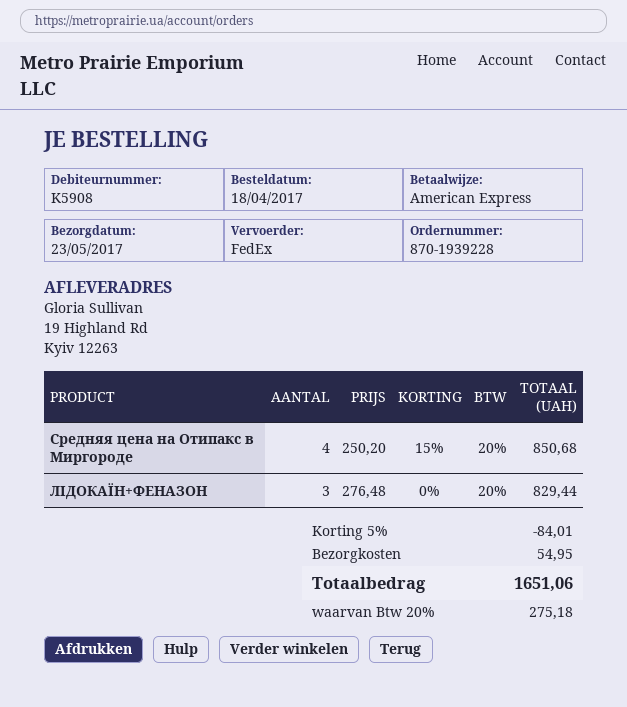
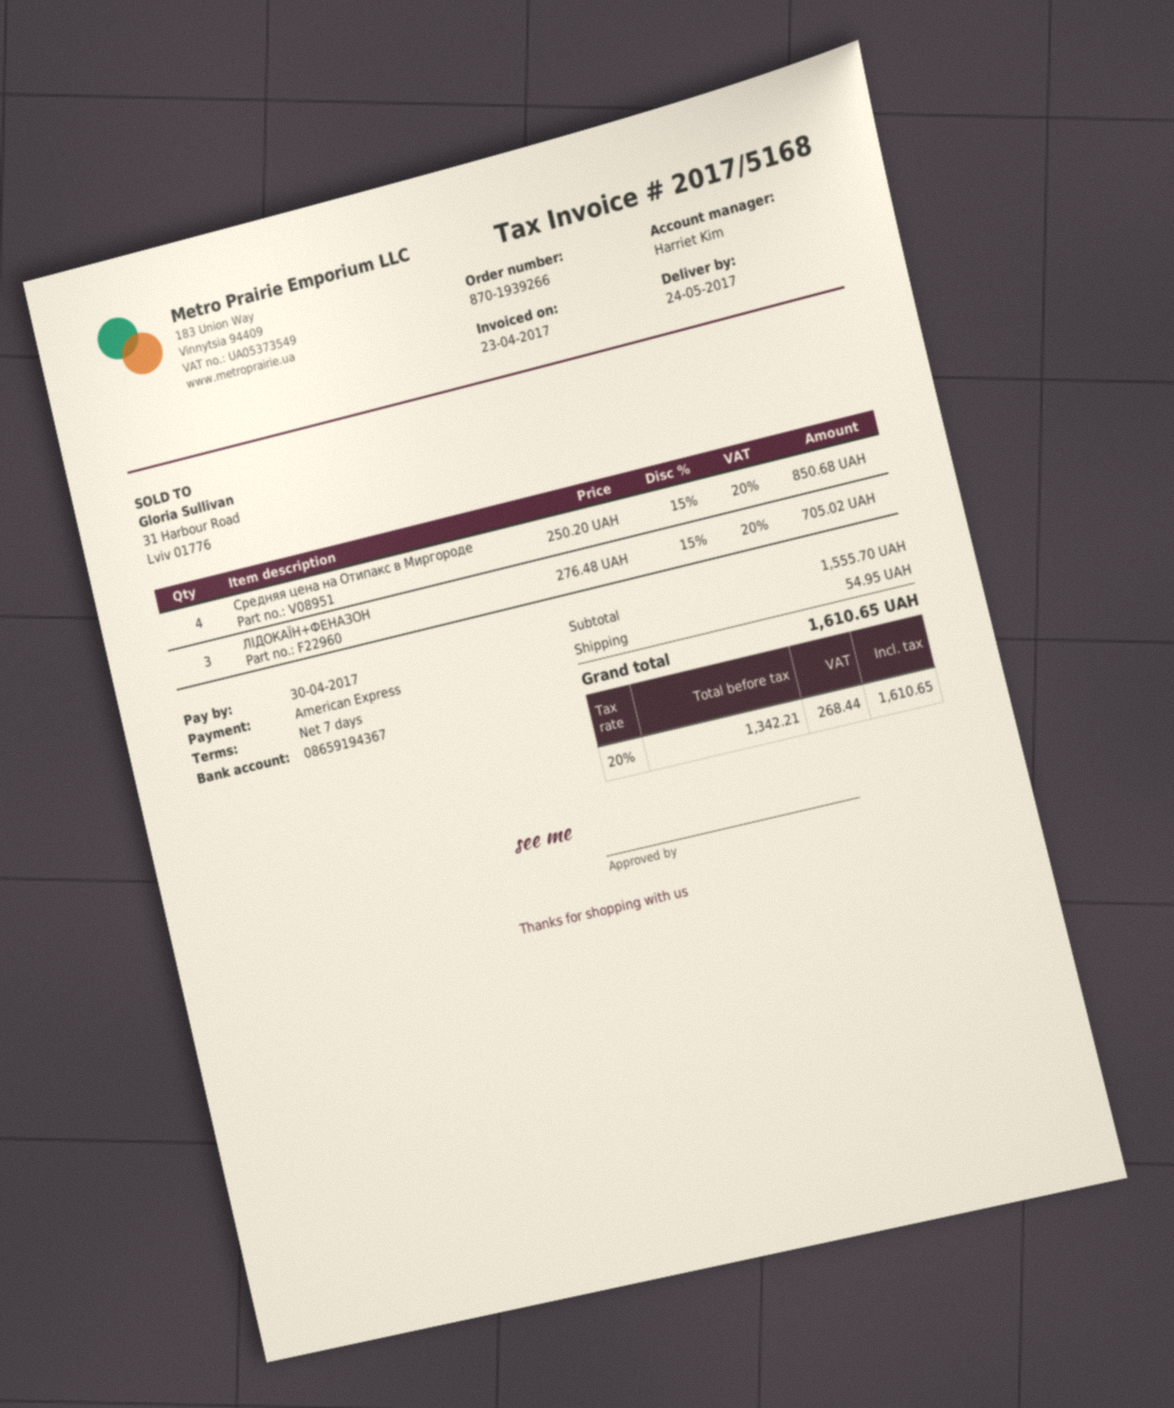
order number: 870-1939228 -> 870-1939266
delivery date: 2017-05-23 -> 2017-05-24
ЛІДОКАЇН+ФЕНАЗОН: 3 x 276.48 = 829.44 -> 3 x 276.48 - 15% = 705.02
discount: 5% = 84.01 -> none
tax: 20% = 275.18 -> 20% = 268.44
total: 1651.06 -> 1610.65

